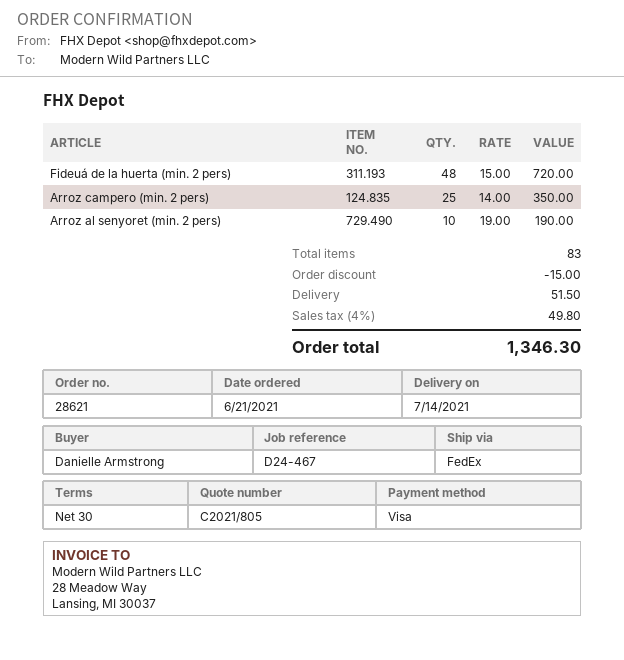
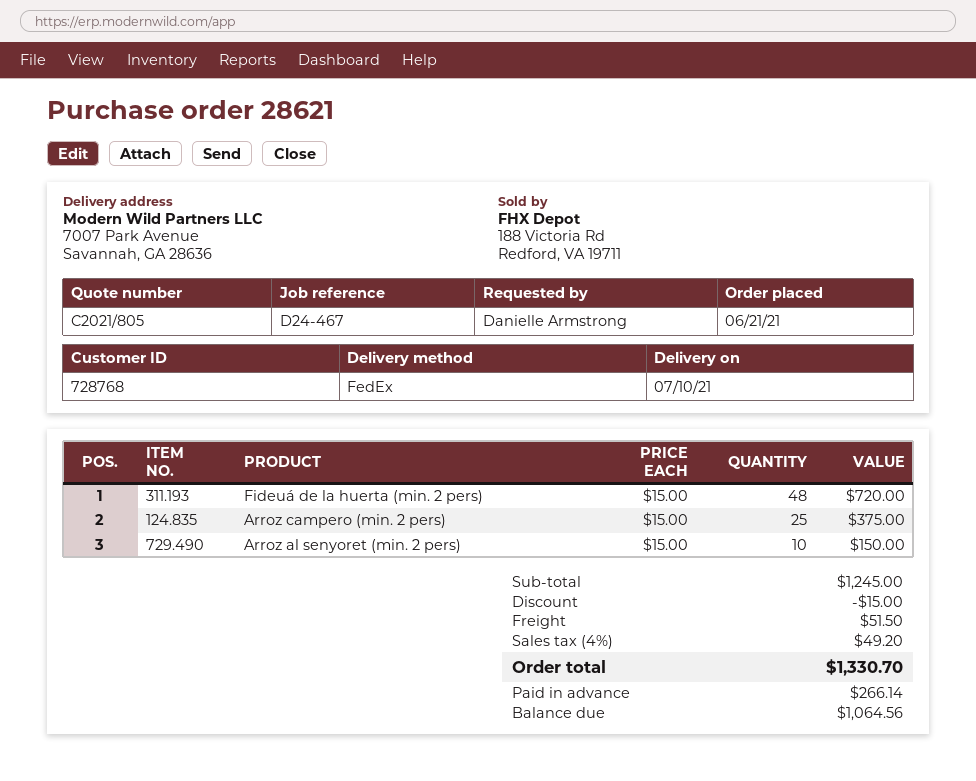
delivery date: 2021-07-14 -> 2021-07-10
Arroz campero (min. 2 pers): 25 x 14.00 = 350.00 -> 25 x 15.00 = 375.00
Arroz al senyoret (min. 2 pers): 10 x 19.00 = 190.00 -> 10 x 15.00 = 150.00
tax: 4% = 49.80 -> 4% = 49.20
total: 1346.30 -> 1330.70

